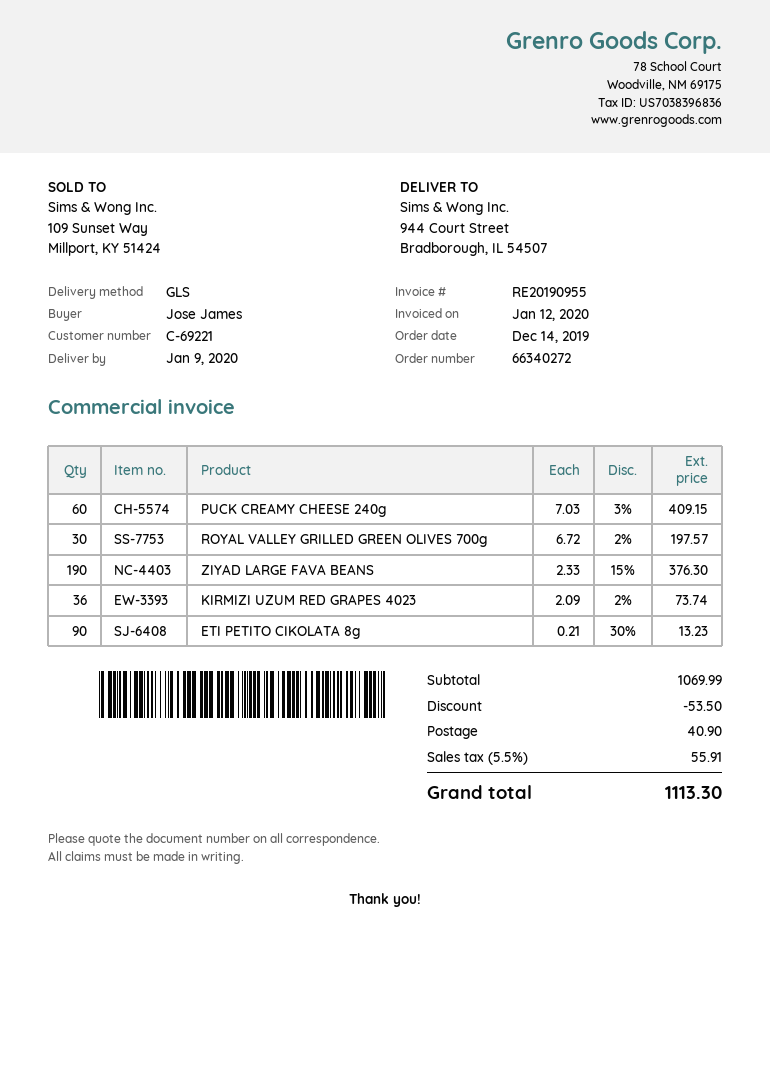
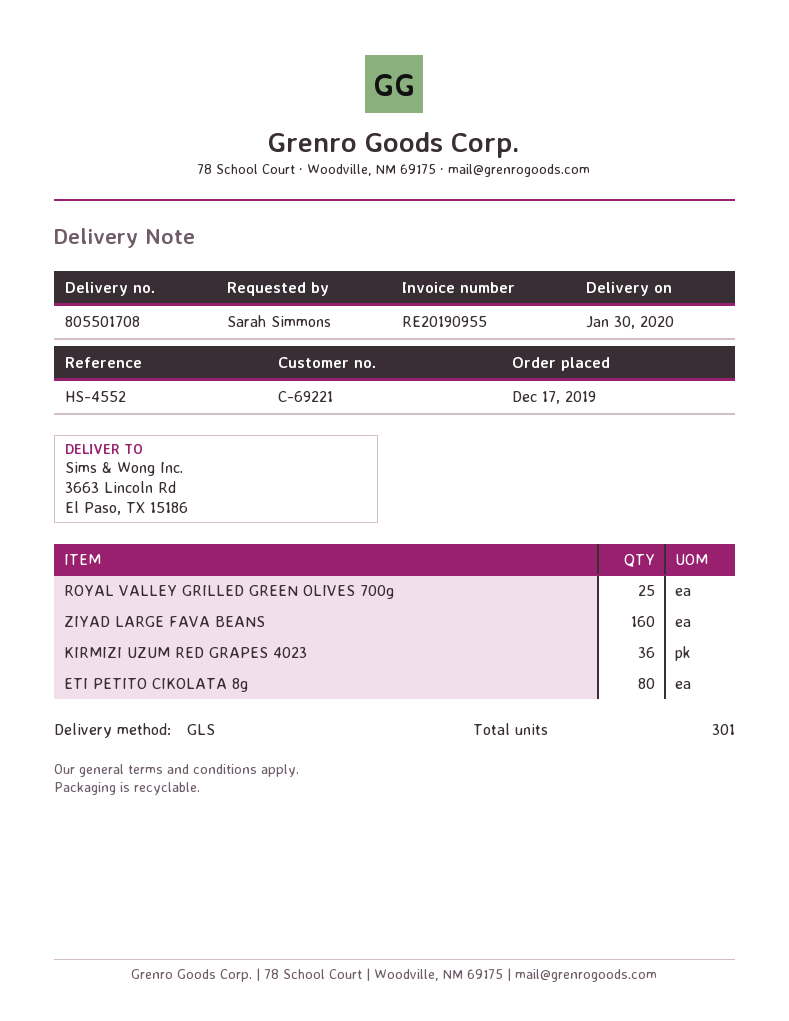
order date: 2019-12-14 -> 2019-12-17
delivery date: 2020-01-09 -> 2020-01-30
ordered by: Jose James -> Sarah Simmons
ship to: 944 Court Street, Bradborough, IL 54507 -> 3663 Lincoln Rd, El Paso, TX 15186
PUCK CREAMY CHEESE 240g: 60 -> none
ROYAL VALLEY GRILLED GREEN OLIVES 700g: 30 -> 25
ZIYAD LARGE FAVA BEANS: 190 -> 160
ETI PETITO CIKOLATA 8g: 90 -> 80

